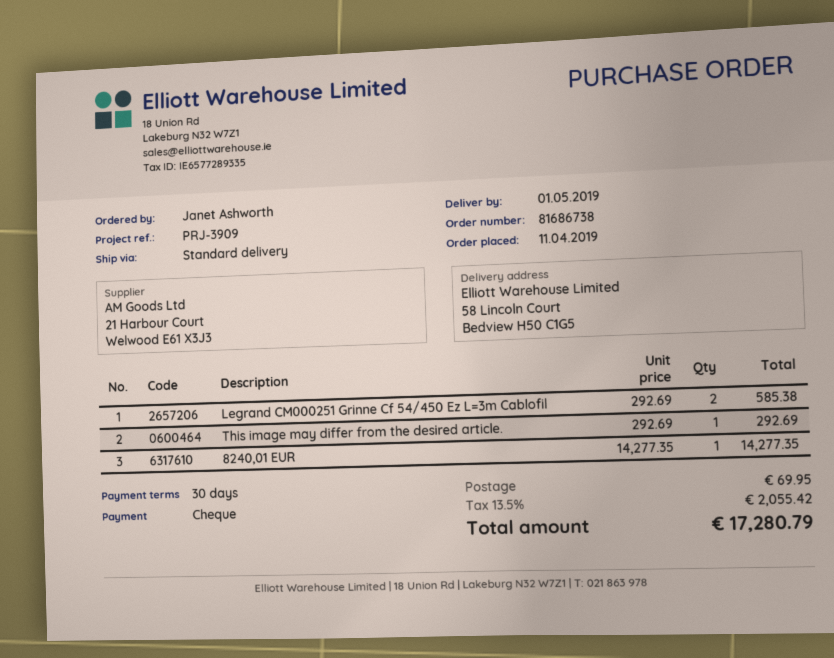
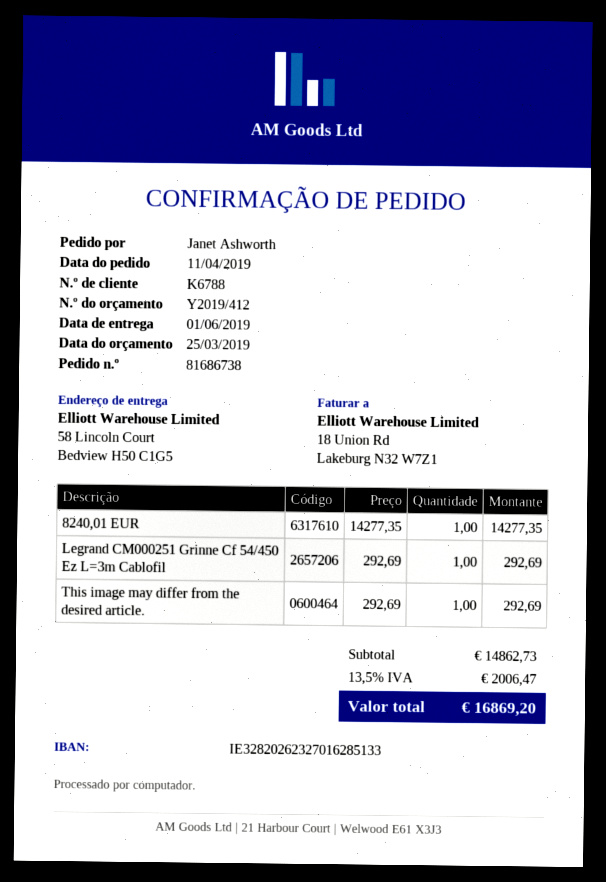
delivery date: 2019-05-01 -> 2019-06-01
Legrand CM000251 Grinne Cf 54/450 Ez L=3m Cablofil: 2 x 292.69 = 585.38 -> 1 x 292.69 = 292.69
shipping: 69.95 -> none
tax: 13.5% = 2055.42 -> 13.5% = 2006.47
total: 17280.79 -> 16869.20

